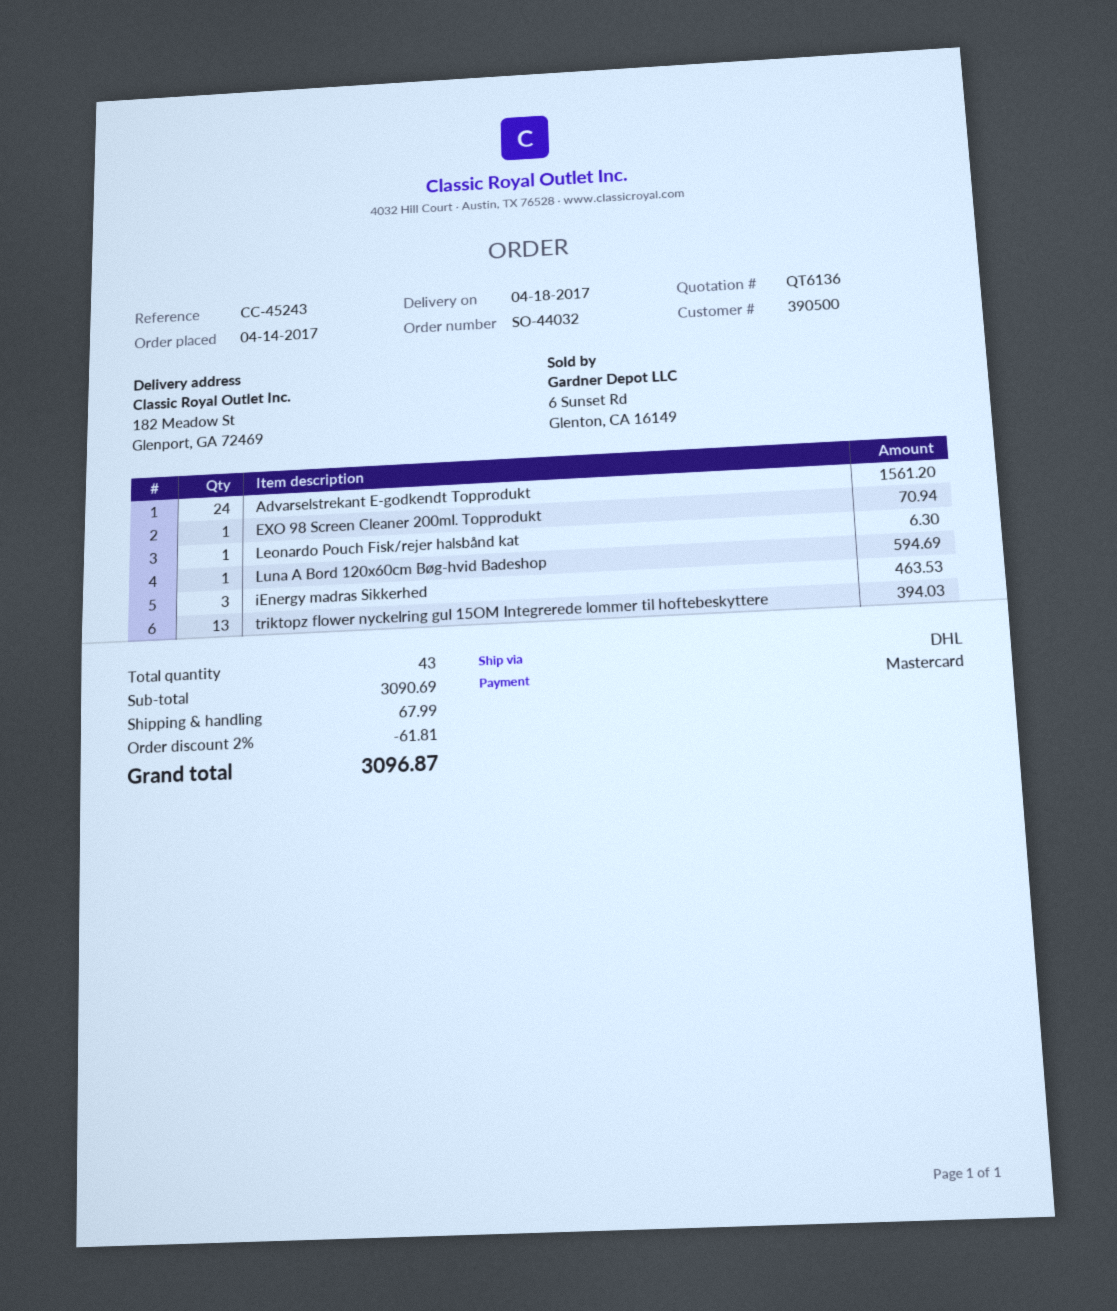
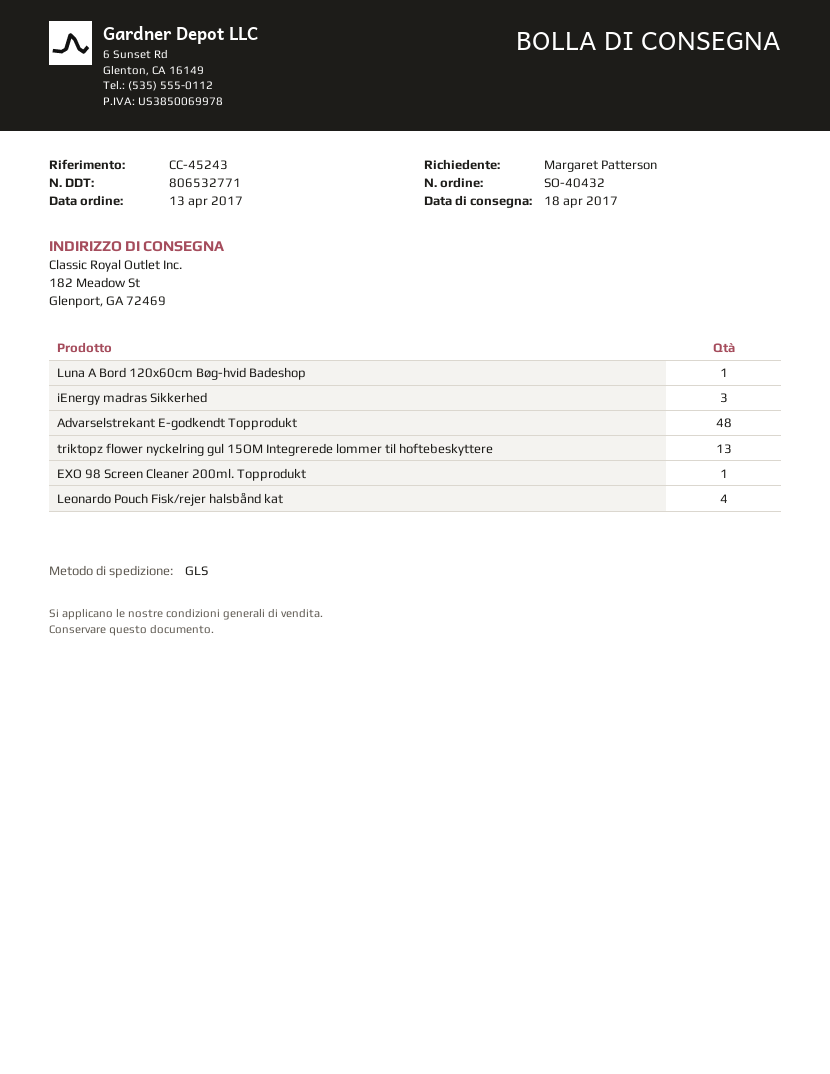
order number: SO-44032 -> SO-40432
order date: 2017-04-14 -> 2017-04-13
shipping method: DHL -> GLS
Advarselstrekant E-godkendt Topprodukt: 24 -> 48
Leonardo Pouch Fisk/rejer halsbånd kat: 1 -> 4

